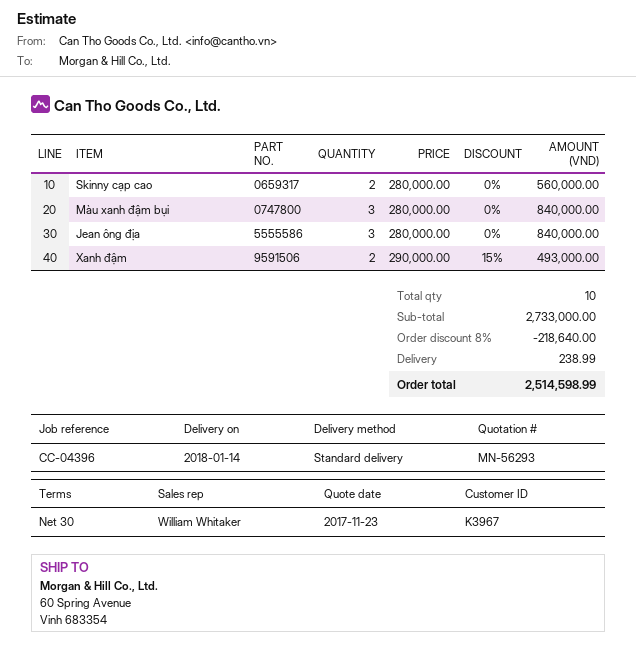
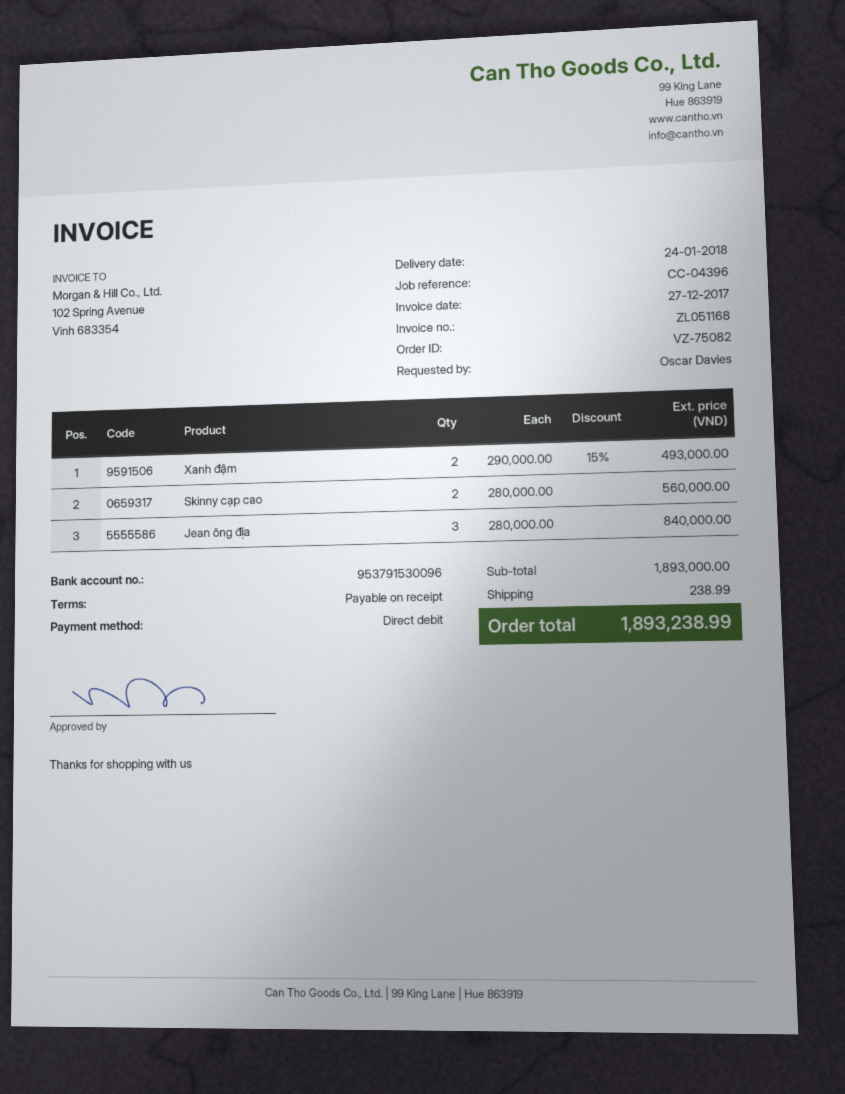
delivery date: 2018-01-14 -> 2018-01-24
payment terms: 30 days -> on receipt
Màu xanh đậm bụi: 3 x 280000.00 = 840000.00 -> none
subtotal: 2733000.00 -> 1893000.00
discount: 8% = 218640.00 -> none
total: 2514598.99 -> 1893238.99

